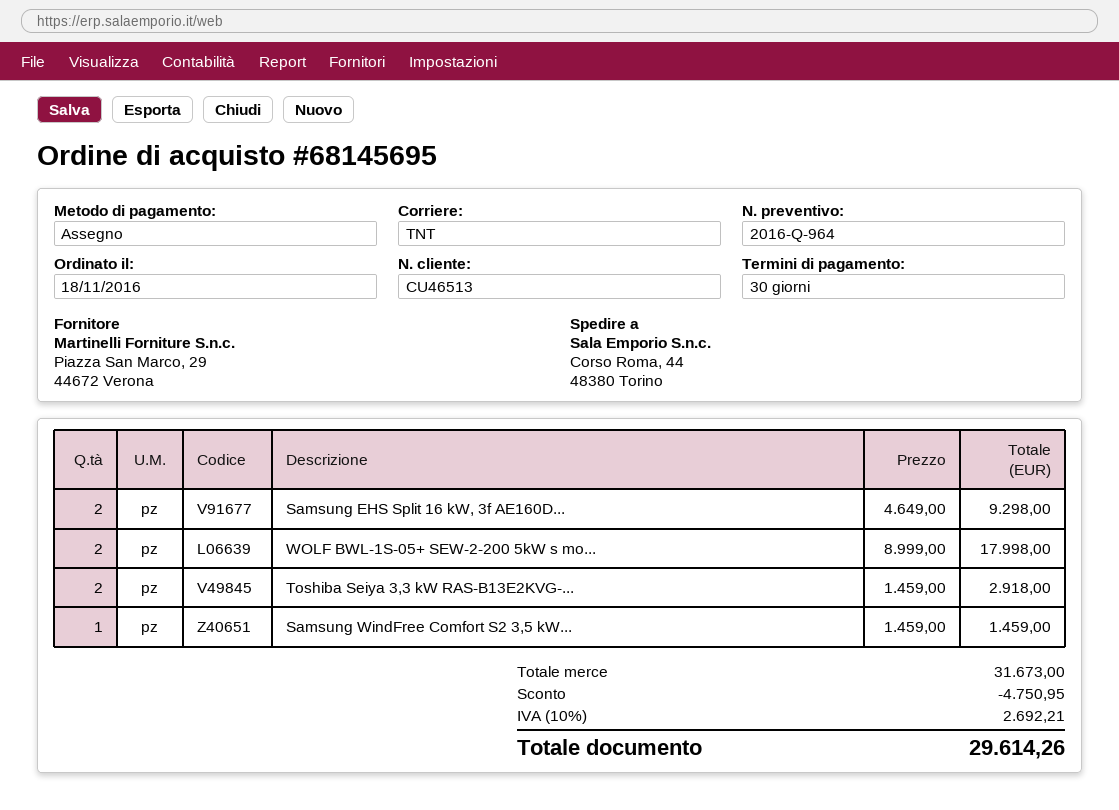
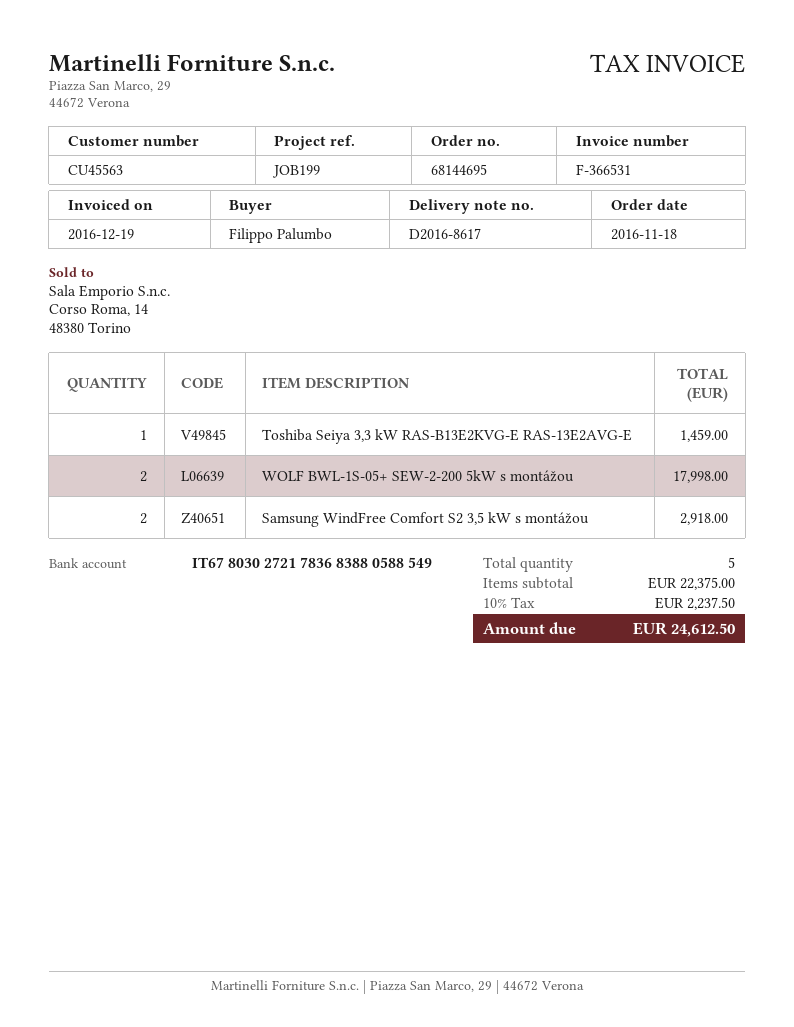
order number: 68145695 -> 68144695
customer number: CU46513 -> CU45563
Samsung EHS Split 16 kW, 3f AE160D...: 2 for 9298.00 -> none
Toshiba Seiya 3,3 kW RAS-B13E2KVG-...: 2 for 2918.00 -> 1 for 1459.00
Samsung WindFree Comfort S2 3,5 kW...: 1 for 1459.00 -> 2 for 2918.00
subtotal: 31673.00 -> 22375.00
discount: 4750.95 -> none
tax: 10% = 2692.21 -> 10% = 2237.50
total: 29614.26 -> 24612.50

